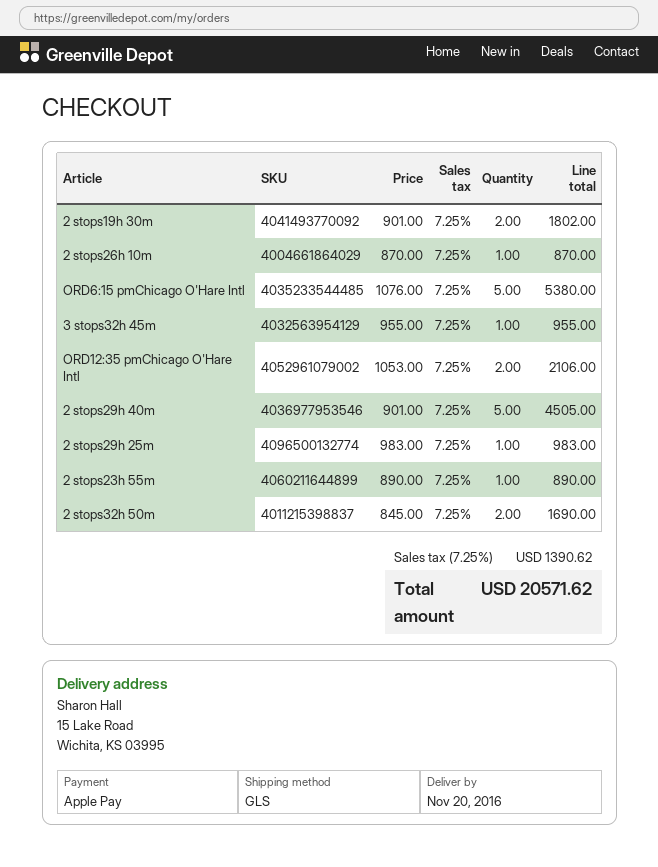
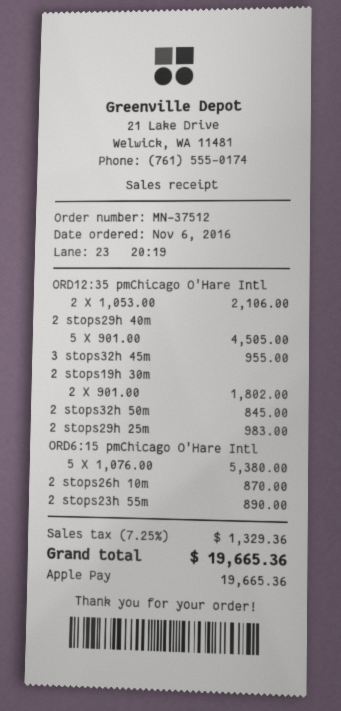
2 stops32h 50m: 2 x 845.00 = 1690.00 -> 1 x 845.00 = 845.00
tax: 7.25% = 1390.62 -> 7.25% = 1329.36
total: 20571.62 -> 19665.36

